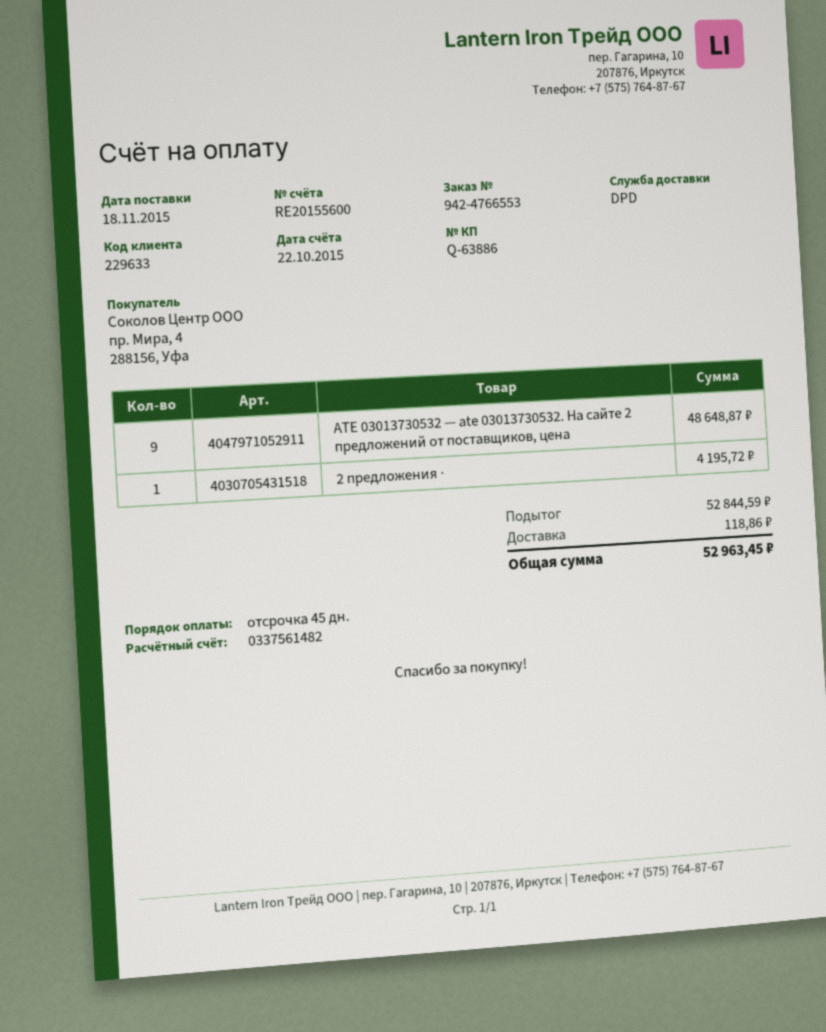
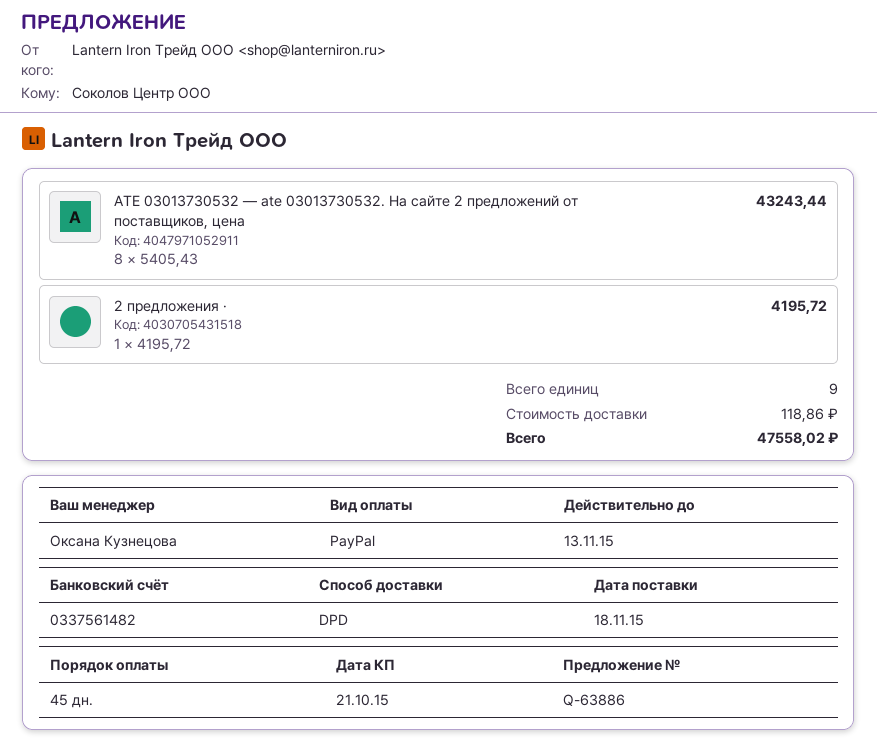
ATE 03013730532 — ate 03013730532. На сайте 2 предложений от поставщиков, цена: 9 for 48648.87 -> 8 for 43243.44
total: 52963.45 -> 47558.02

